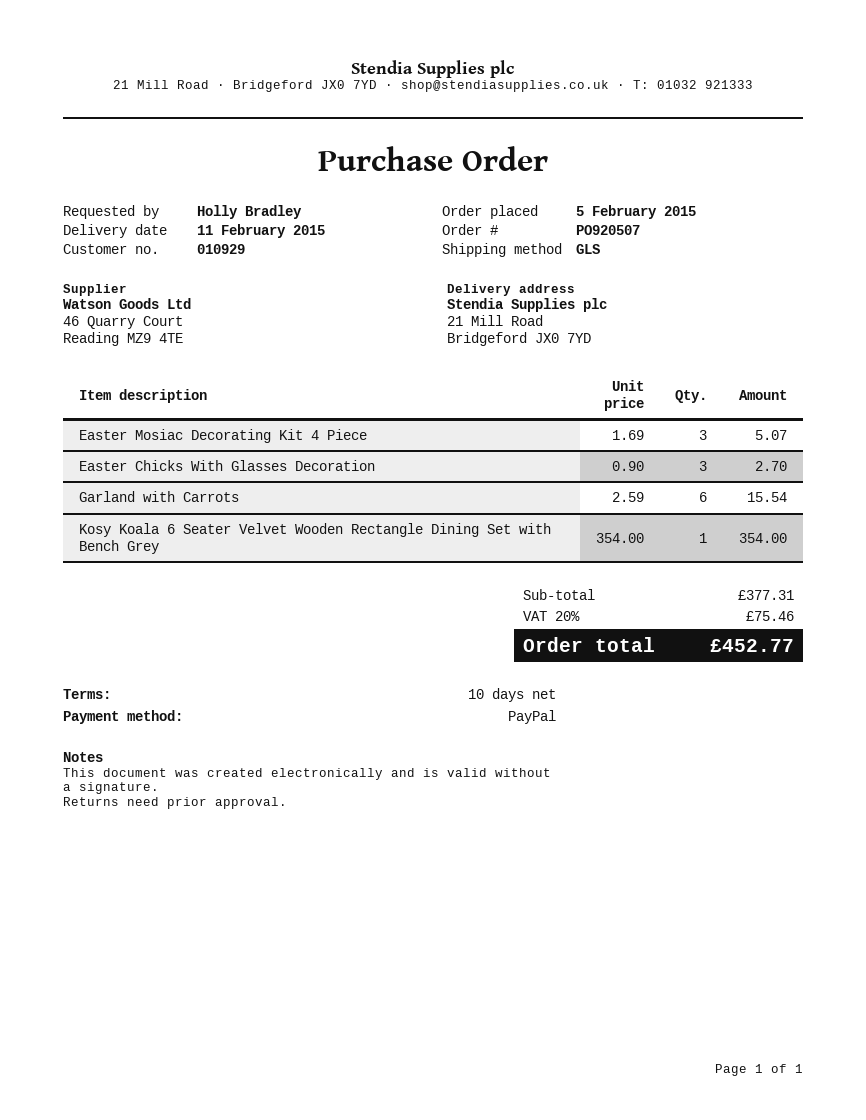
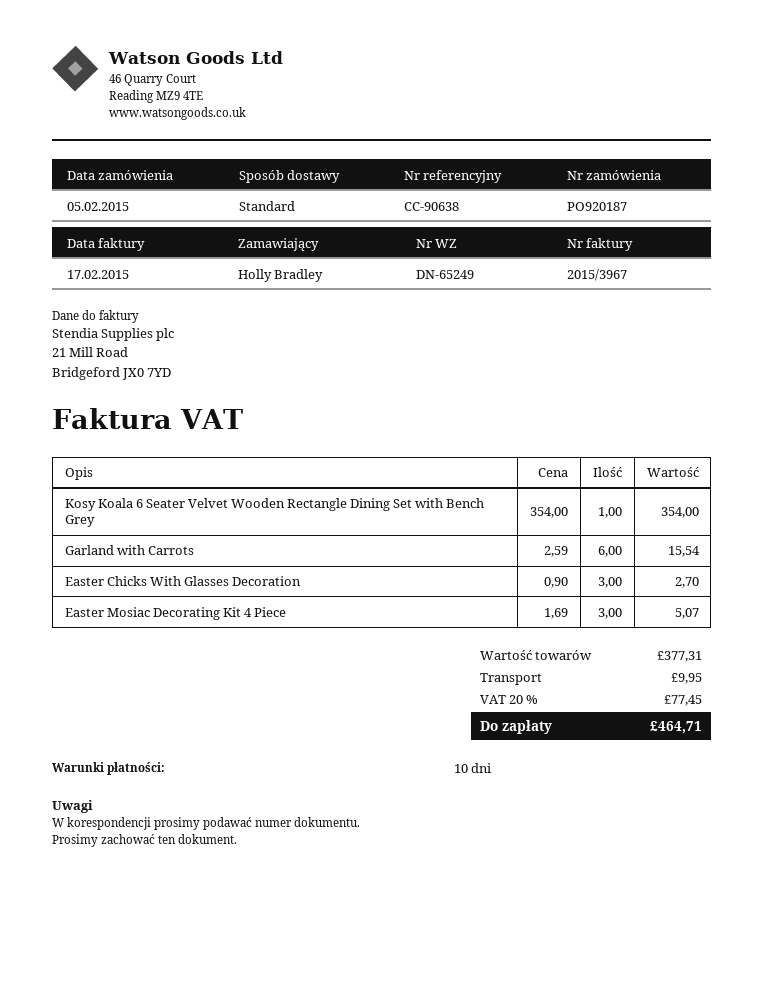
order number: PO920507 -> PO920187
shipping method: GLS -> standard
shipping: none -> 9.95
tax: 20% = 75.46 -> 20% = 77.45
total: 452.77 -> 464.71

